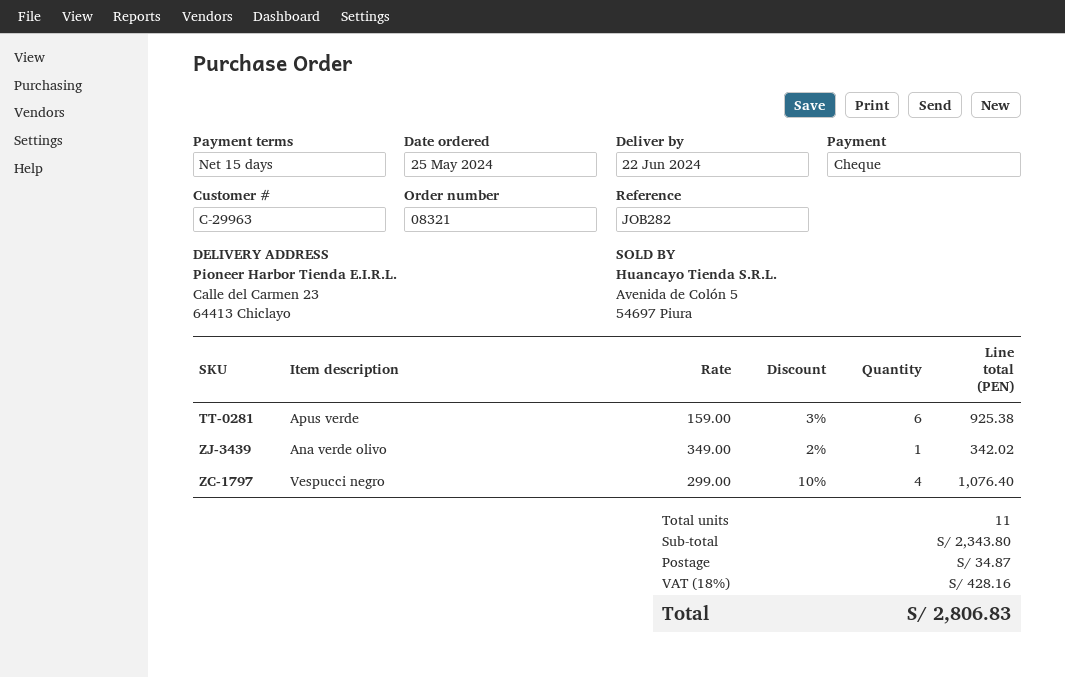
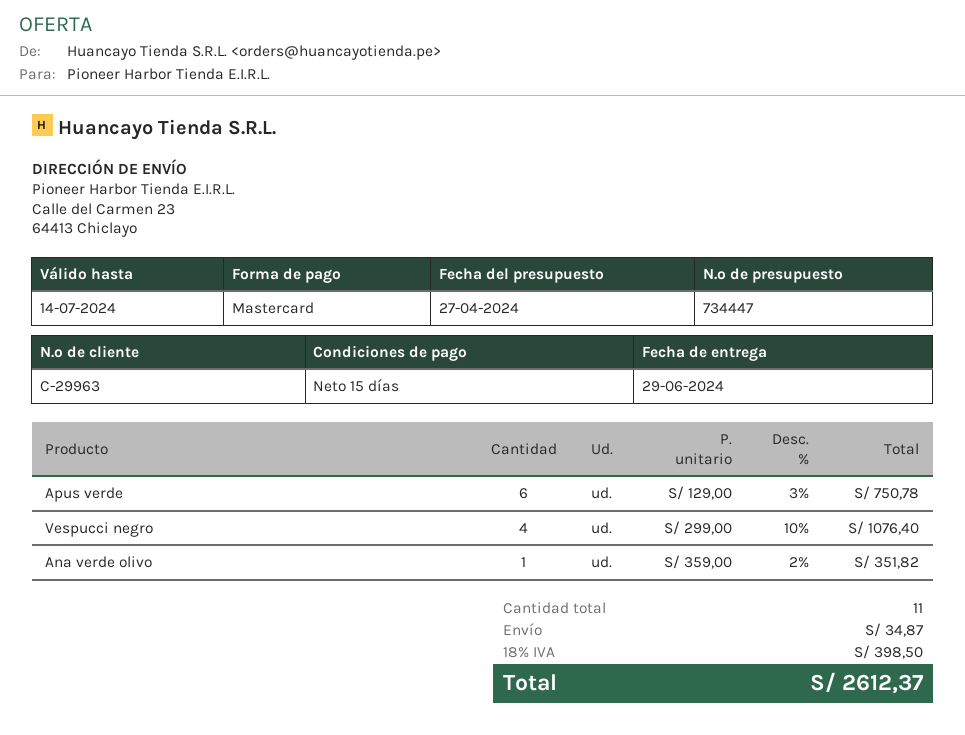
delivery date: 2024-06-22 -> 2024-06-29
payment method: cheque -> Mastercard
Apus verde: 6 x 159.00 - 3% = 925.38 -> 6 x 129.00 - 3% = 750.78
Ana verde olivo: 1 x 349.00 - 2% = 342.02 -> 1 x 359.00 - 2% = 351.82
tax: 18% = 428.16 -> 18% = 398.50
total: 2806.83 -> 2612.37

